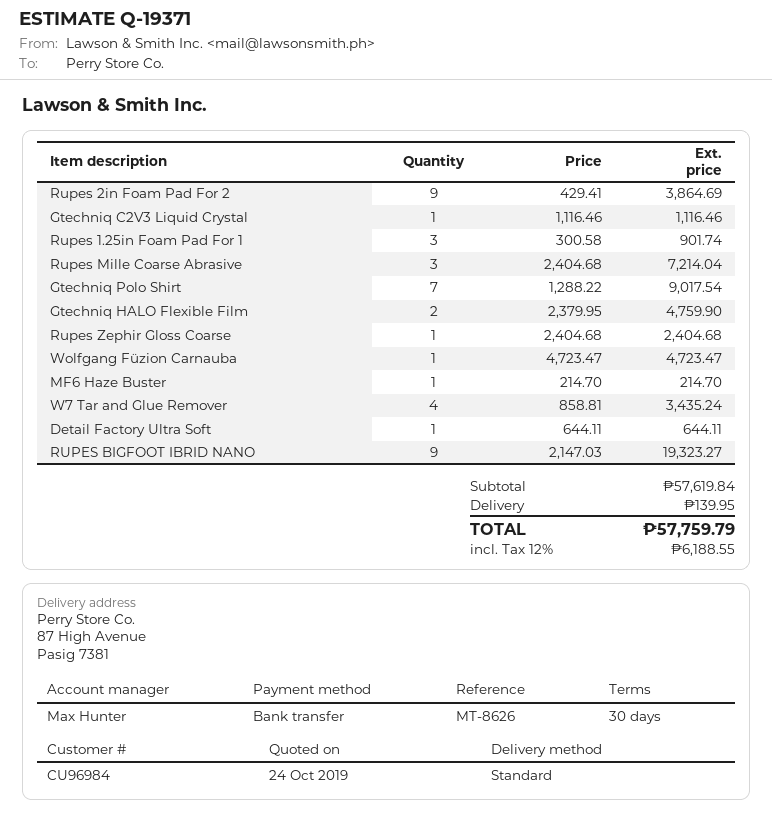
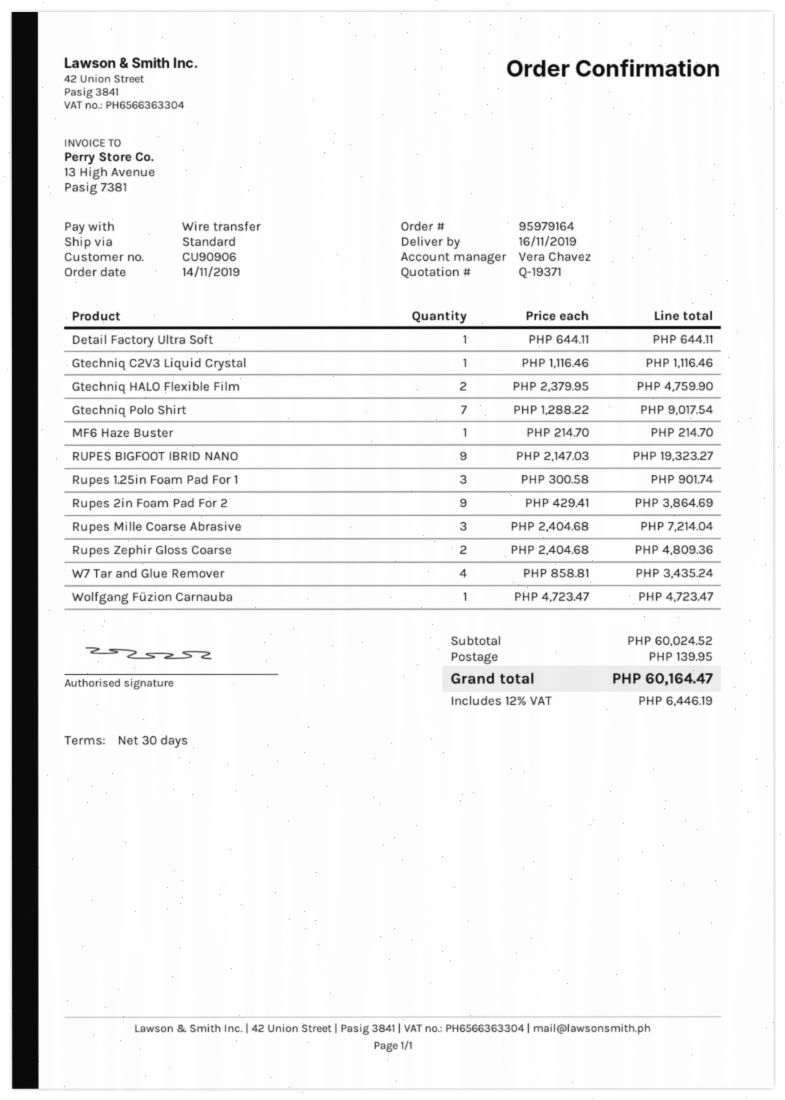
customer number: CU96984 -> CU90906
sales rep: Max Hunter -> Vera Chavez
Rupes Zephir Gloss Coarse: 1 x 2404.68 = 2404.68 -> 2 x 2404.68 = 4809.36
subtotal: 57619.84 -> 60024.52
tax: 12% = 6188.55 -> 12% = 6446.19
total: 57759.79 -> 60164.47

